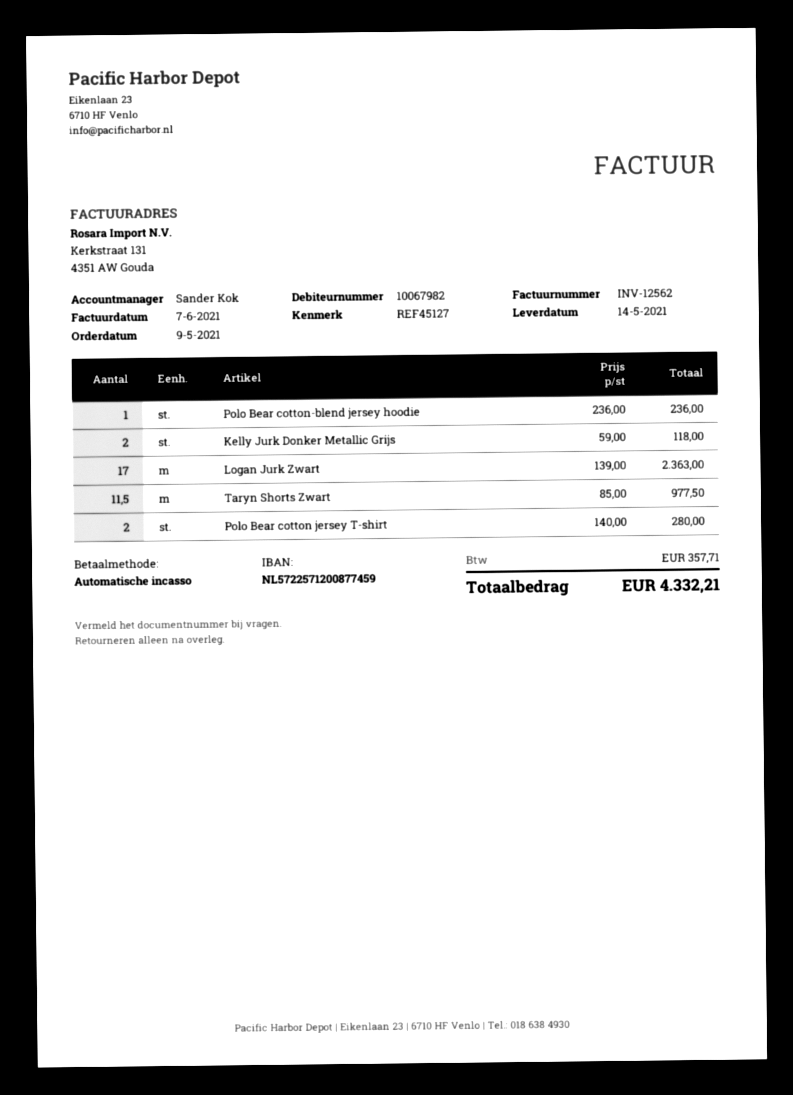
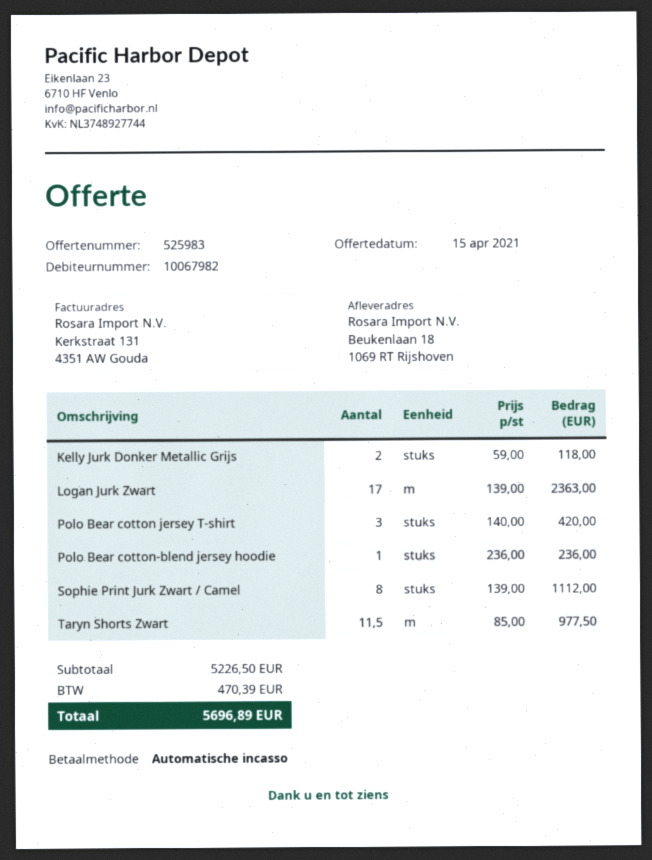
Polo Bear cotton jersey T-shirt: 2 x 140.00 = 280.00 -> 3 x 140.00 = 420.00
Sophie Print Jurk Zwart / Camel: none -> 8 x 139.00 = 1112.00
tax: 357.71 -> 470.39
total: 4332.21 -> 5696.89

